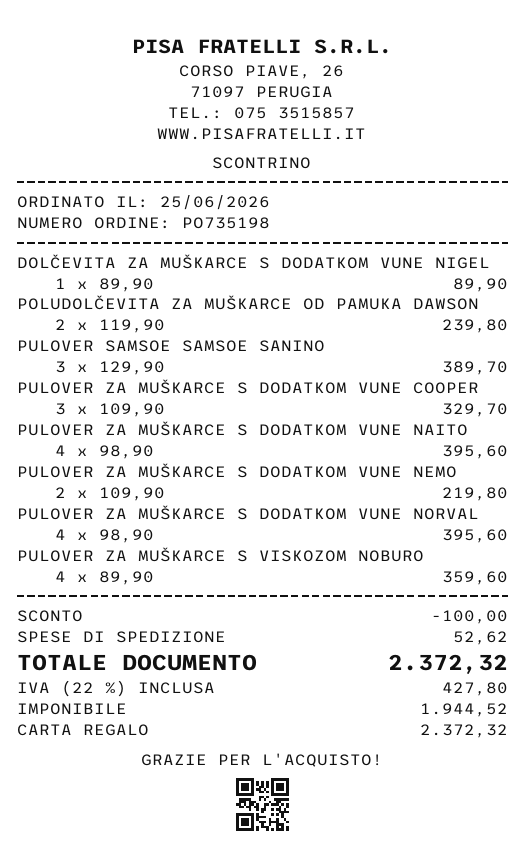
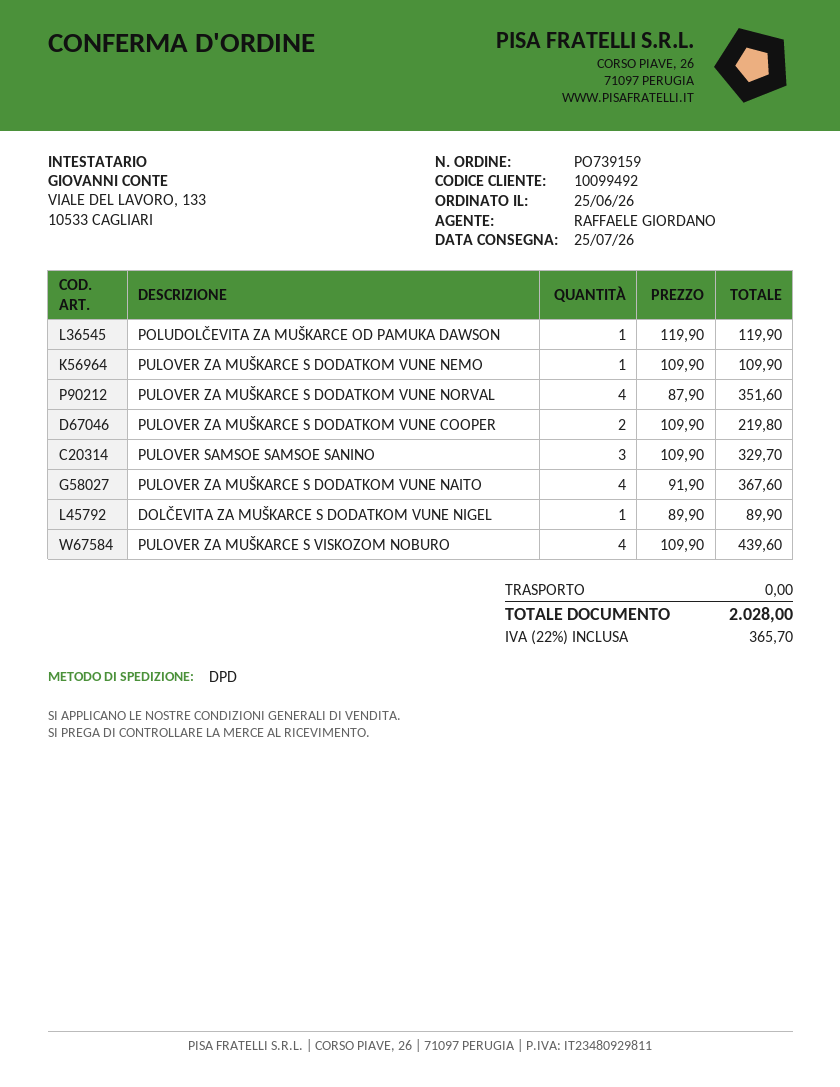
order number: PO735198 -> PO739159
POLUDOLČEVITA ZA MUŠKARCE OD PAMUKA DAWSON: 2 x 119.90 = 239.80 -> 1 x 119.90 = 119.90
PULOVER SAMSOE SAMSOE SANINO: 3 x 129.90 = 389.70 -> 3 x 109.90 = 329.70
PULOVER ZA MUŠKARCE S DODATKOM VUNE COOPER: 3 x 109.90 = 329.70 -> 2 x 109.90 = 219.80
PULOVER ZA MUŠKARCE S DODATKOM VUNE NAITO: 4 x 98.90 = 395.60 -> 4 x 91.90 = 367.60
PULOVER ZA MUŠKARCE S DODATKOM VUNE NEMO: 2 x 109.90 = 219.80 -> 1 x 109.90 = 109.90
PULOVER ZA MUŠKARCE S DODATKOM VUNE NORVAL: 4 x 98.90 = 395.60 -> 4 x 87.90 = 351.60
PULOVER ZA MUŠKARCE S VISKOZOM NOBURO: 4 x 89.90 = 359.60 -> 4 x 109.90 = 439.60
discount: 100.00 -> none
shipping: 52.62 -> 0.00
tax: 22% = 427.80 -> 22% = 365.70
total: 2372.32 -> 2028.00

